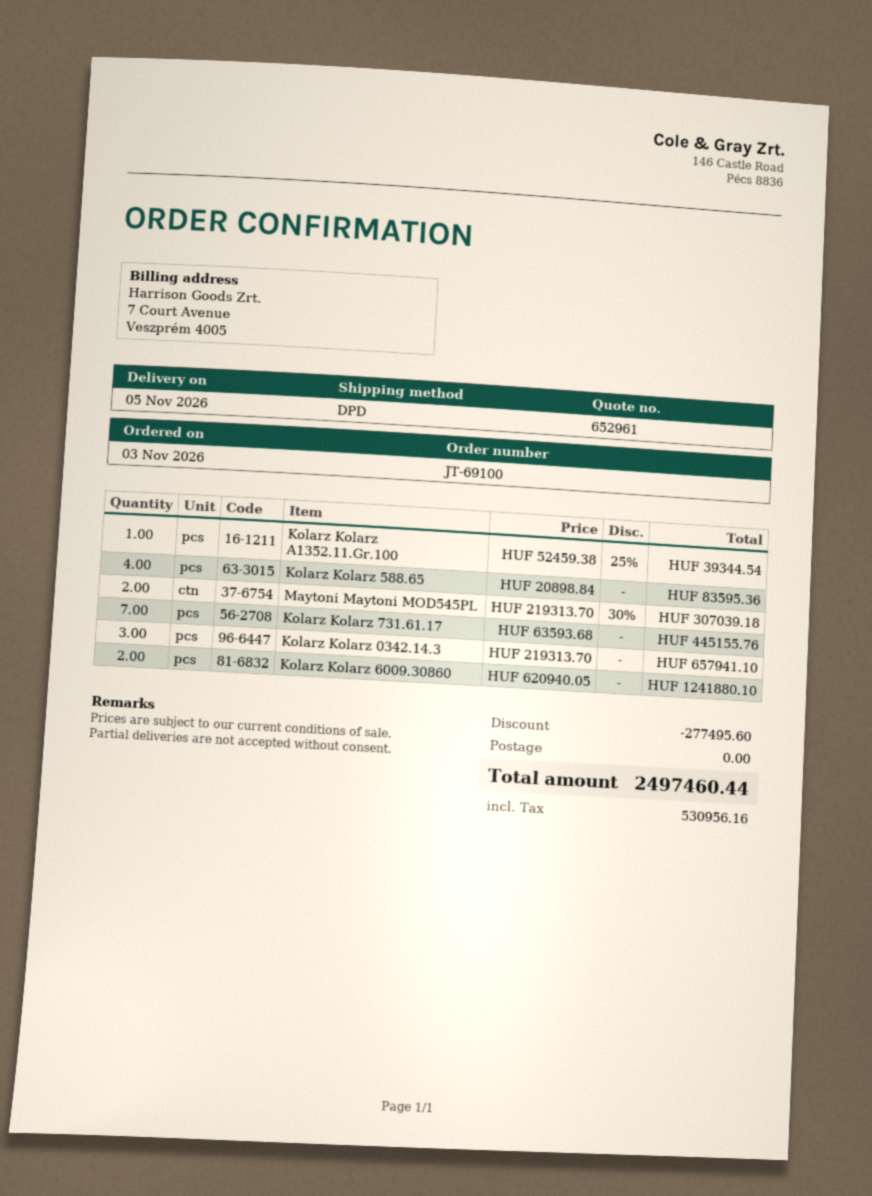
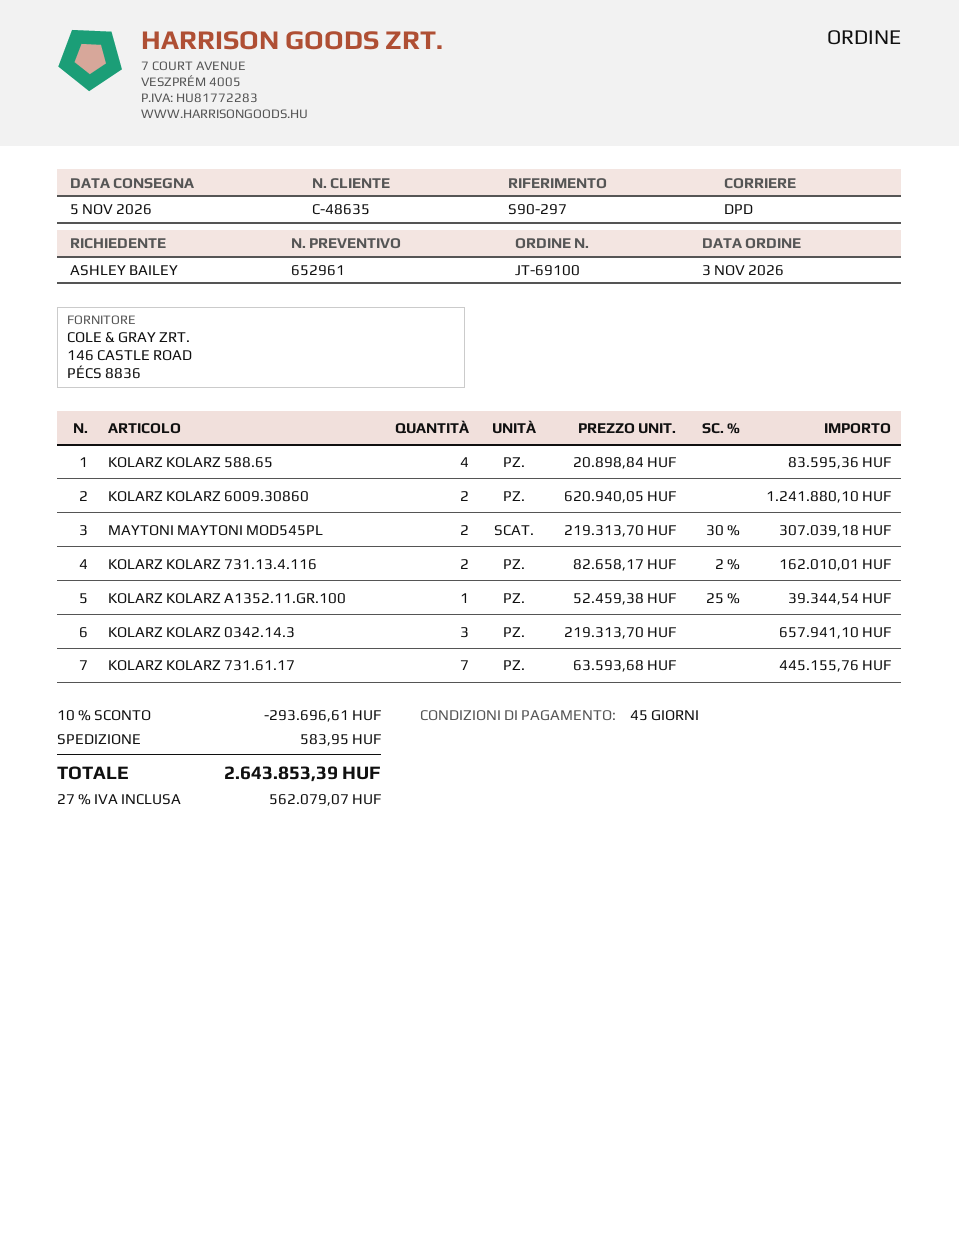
KOLARZ KOLARZ 731.13.4.116: none -> 2 x 82658.17 - 2% = 162010.01
discount: 277495.60 -> 293696.61
shipping: 0.00 -> 583.95
tax: 530956.16 -> 562079.07
total: 2497460.44 -> 2643853.39

